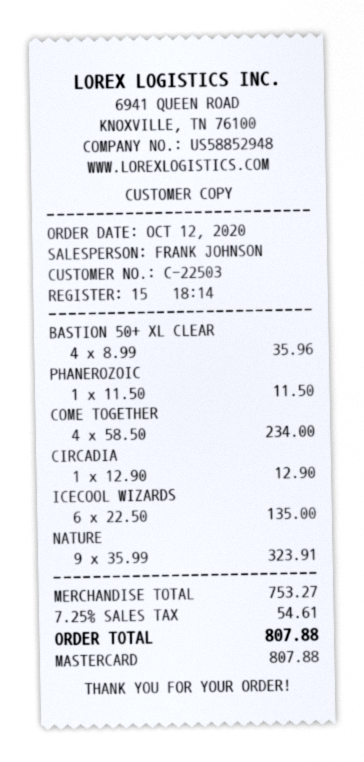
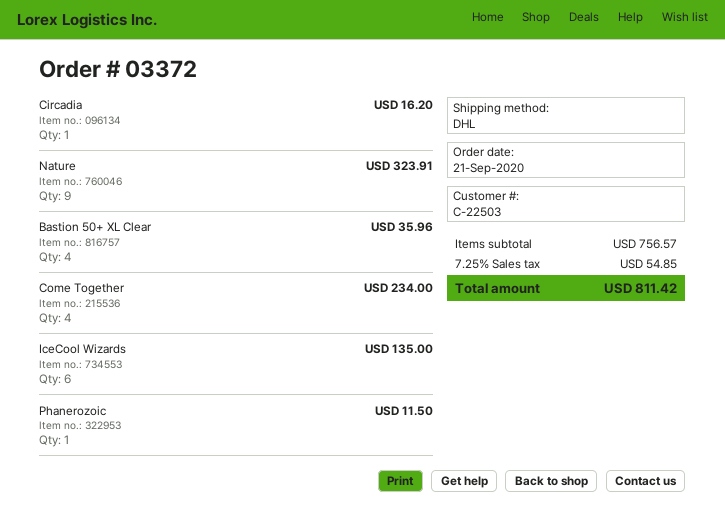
order date: 2020-10-12 -> 2020-09-21
CIRCADIA: 1 for 12.90 -> 1 for 16.20
subtotal: 753.27 -> 756.57
tax: 7.25% = 54.61 -> 7.25% = 54.85
total: 807.88 -> 811.42

